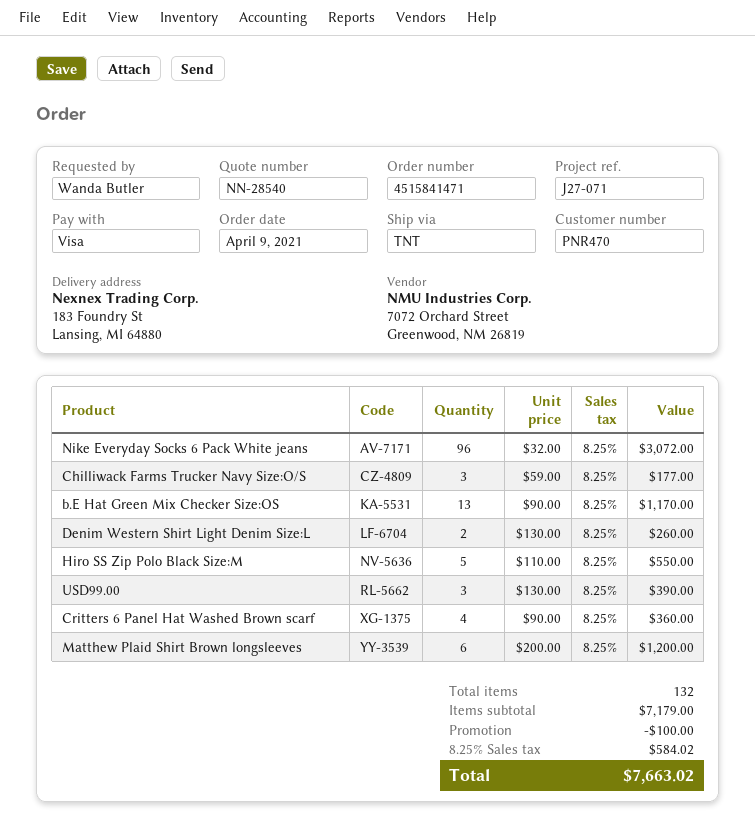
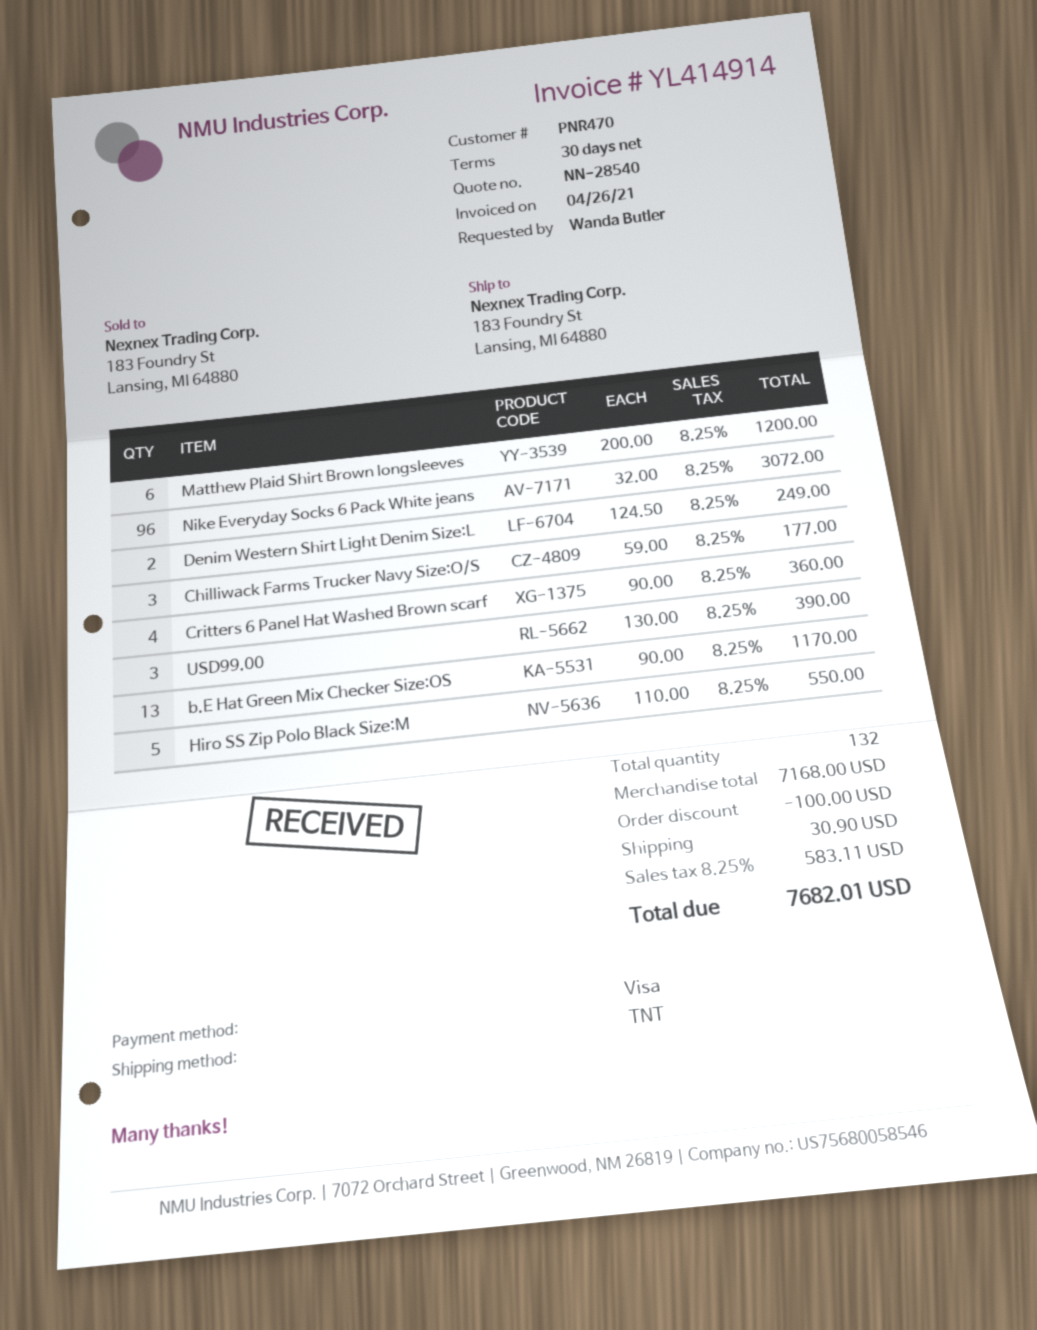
Denim Western Shirt Light Denim Size:L: 2 x 130.00 = 260.00 -> 2 x 124.50 = 249.00
subtotal: 7179.00 -> 7168.00
shipping: none -> 30.90
tax: 8.25% = 584.02 -> 8.25% = 583.11
total: 7663.02 -> 7682.01

